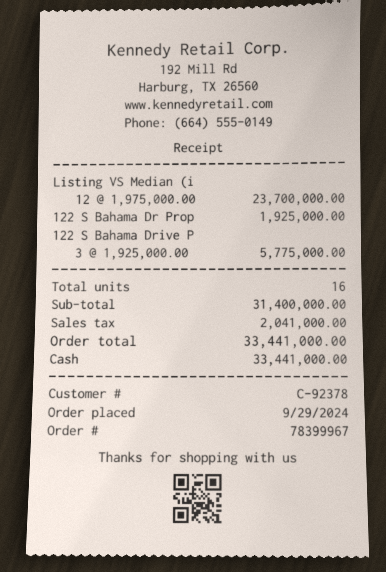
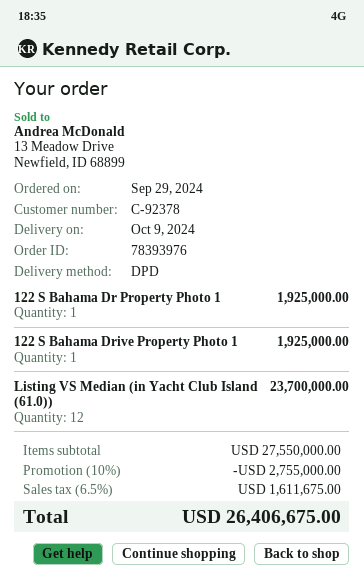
order number: 78399967 -> 78393976
122 S Bahama Drive P: 3 for 5775000.00 -> 1 for 1925000.00
subtotal: 31400000.00 -> 27550000.00
discount: none -> 10% = 2755000.00
tax: 2041000.00 -> 1611675.00
total: 33441000.00 -> 26406675.00

